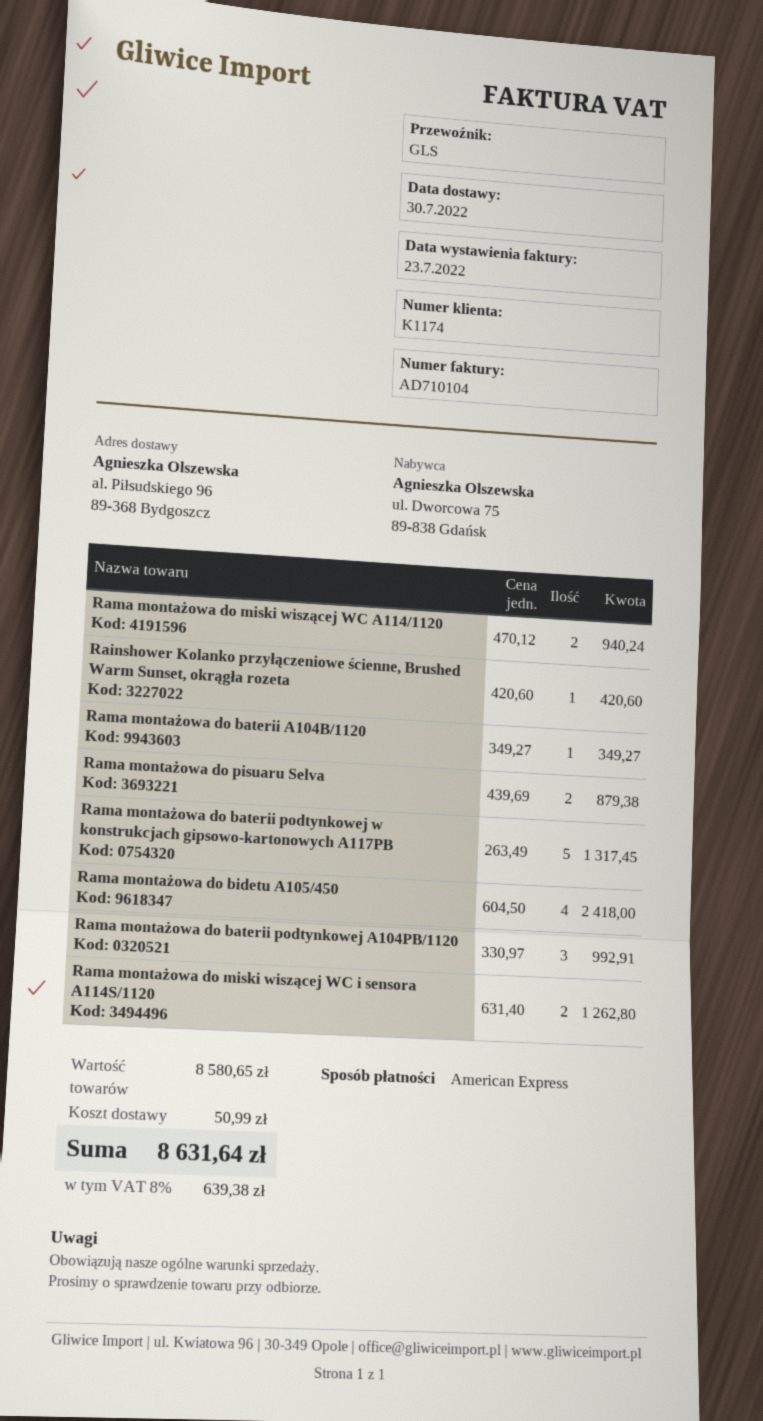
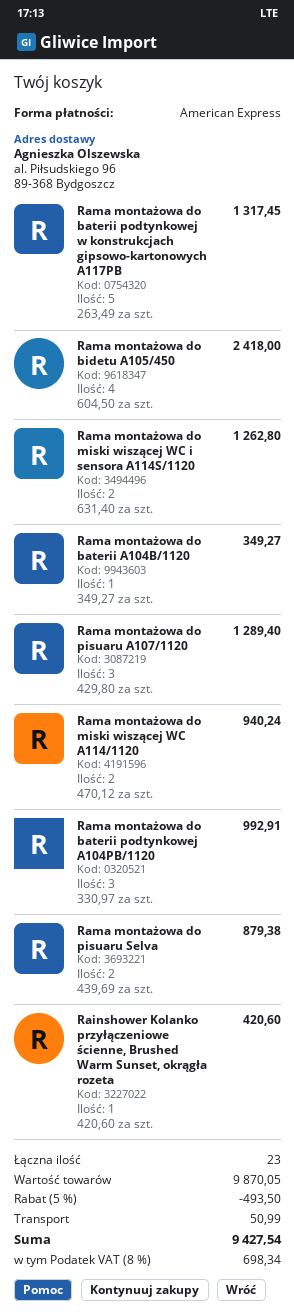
Rama montażowa do pisuaru A107/1120: none -> 3 x 429.80 = 1289.40
subtotal: 8580.65 -> 9870.05
discount: none -> 5% = 493.50
tax: 8% = 639.38 -> 8% = 698.34
total: 8631.64 -> 9427.54

